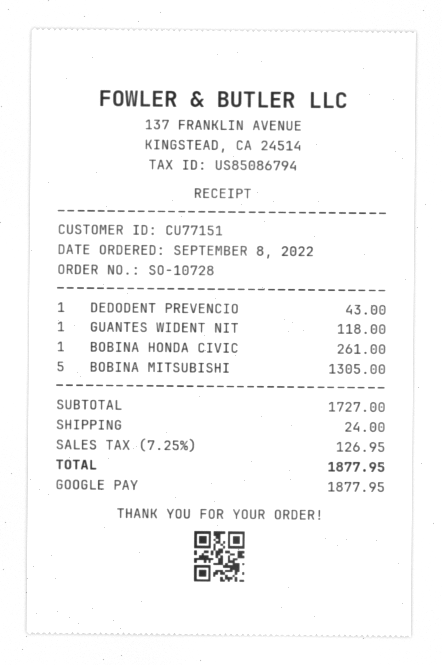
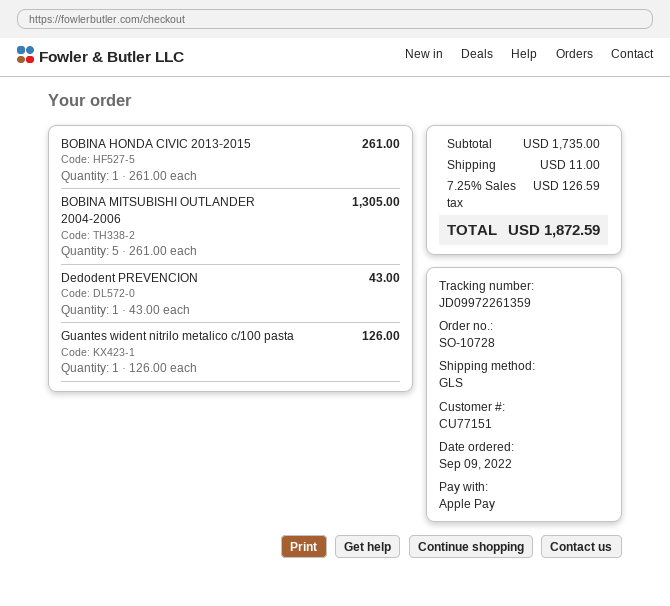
order date: 2022-09-08 -> 2022-09-09
payment method: Google Pay -> Apple Pay
GUANTES WIDENT NIT: 1 for 118.00 -> 1 for 126.00
subtotal: 1727.00 -> 1735.00
shipping: 24.00 -> 11.00
tax: 7.25% = 126.95 -> 7.25% = 126.59
total: 1877.95 -> 1872.59

